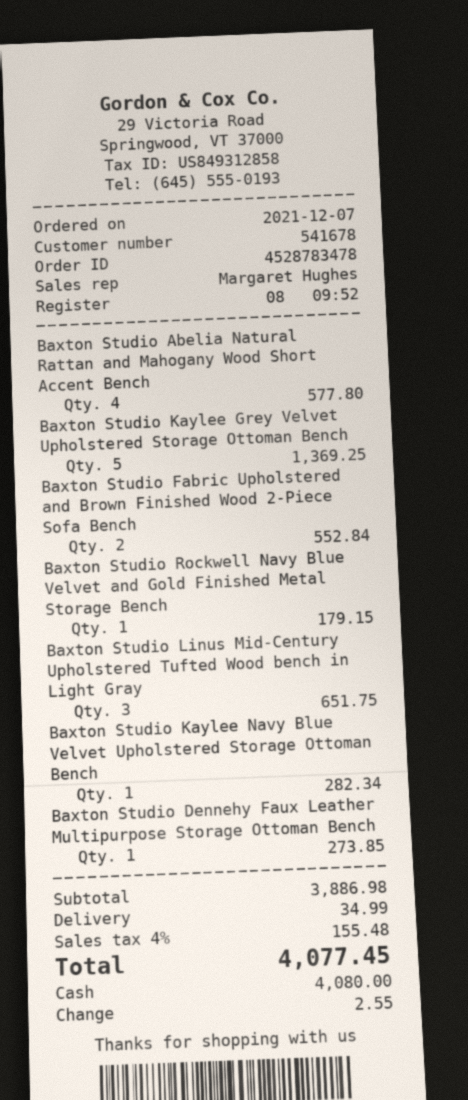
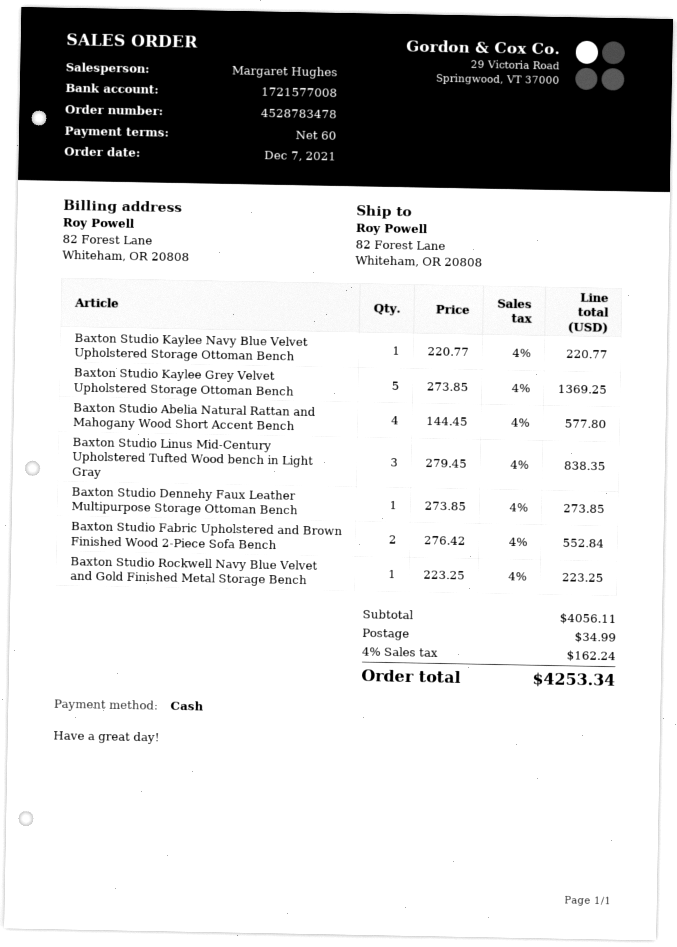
Baxton Studio Rockwell Navy Blue Velvet and Gold Finished Metal Storage Bench: 1 for 179.15 -> 1 for 223.25
Baxton Studio Linus Mid-Century Upholstered Tufted Wood bench in Light Gray: 3 for 651.75 -> 3 for 838.35
Baxton Studio Kaylee Navy Blue Velvet Upholstered Storage Ottoman Bench: 1 for 282.34 -> 1 for 220.77
subtotal: 3886.98 -> 4056.11
tax: 4% = 155.48 -> 4% = 162.24
total: 4077.45 -> 4253.34

